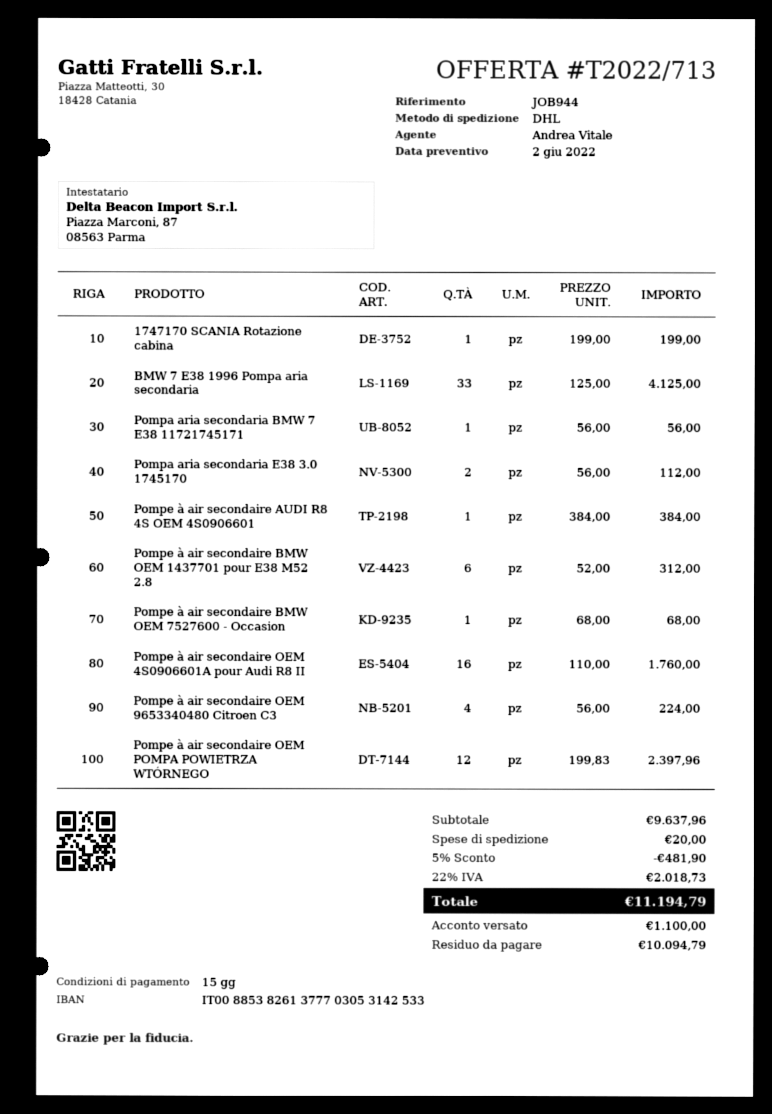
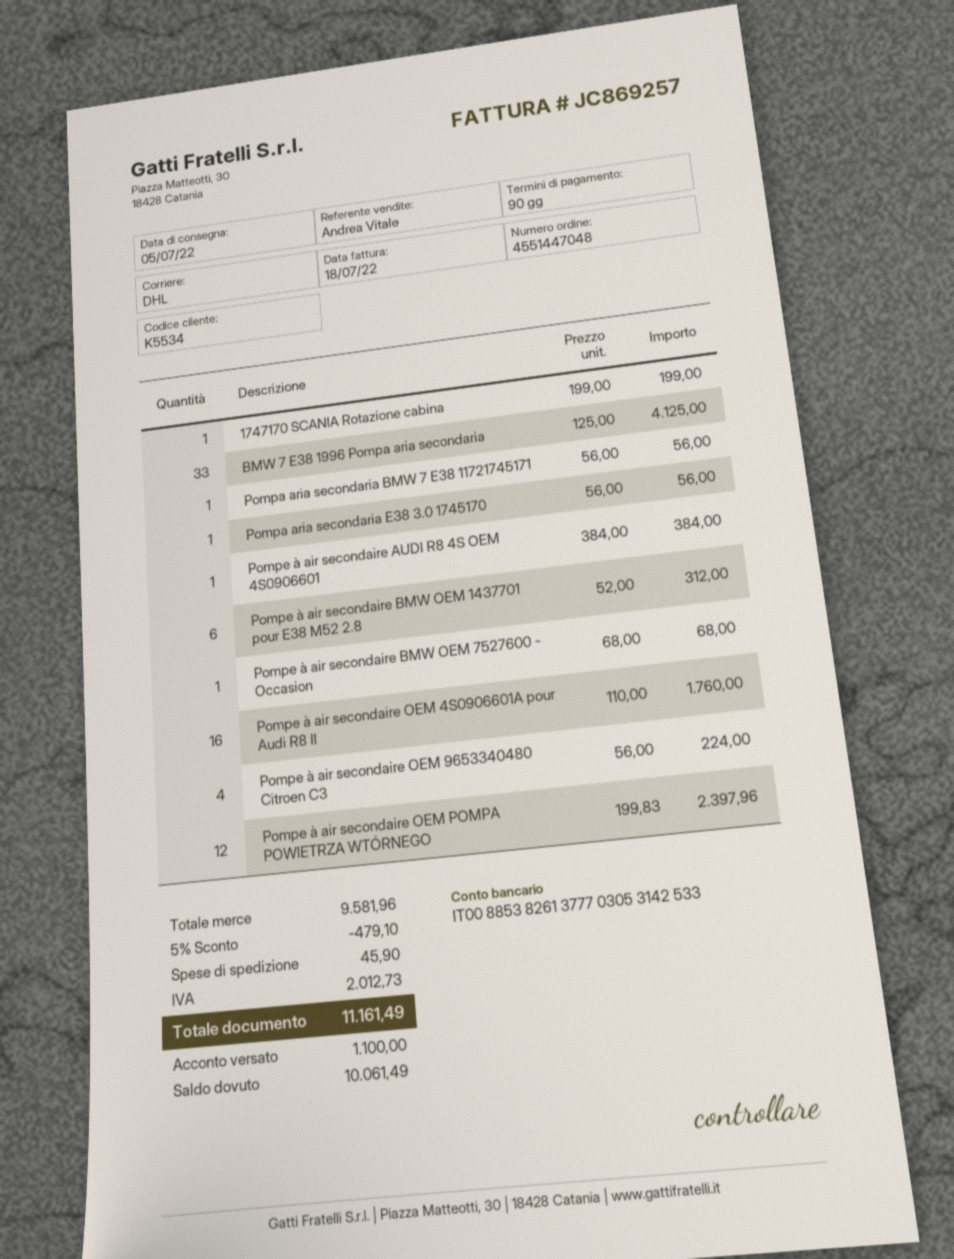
payment terms: 15 days -> 90 days
Pompa aria secondaria E38 3.0 1745170: 2 x 56.00 = 112.00 -> 1 x 56.00 = 56.00
subtotal: 9637.96 -> 9581.96
discount: 5% = 481.90 -> 5% = 479.10
shipping: 20.00 -> 45.90
tax: 2018.73 -> 2012.73
total: 11194.79 -> 11161.49
balance: 10094.79 -> 10061.49

